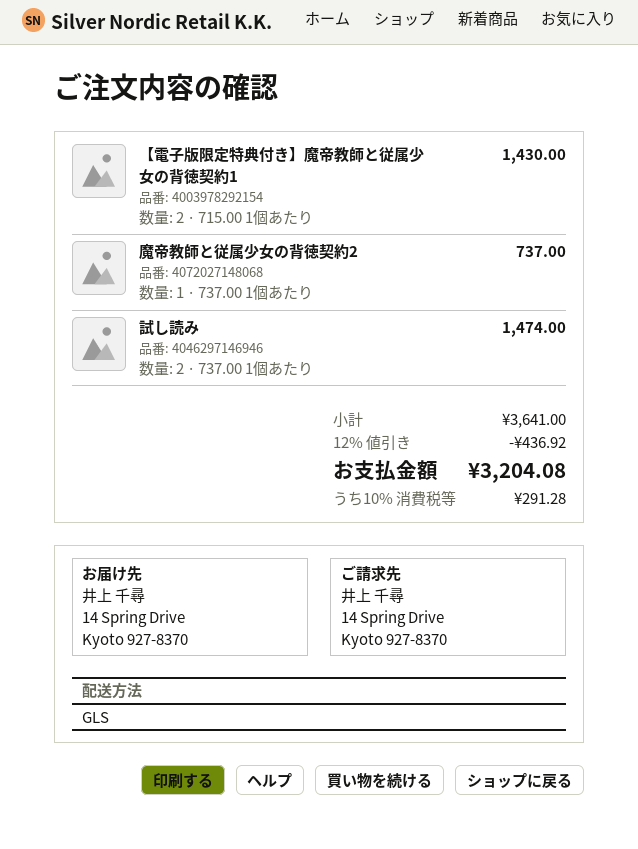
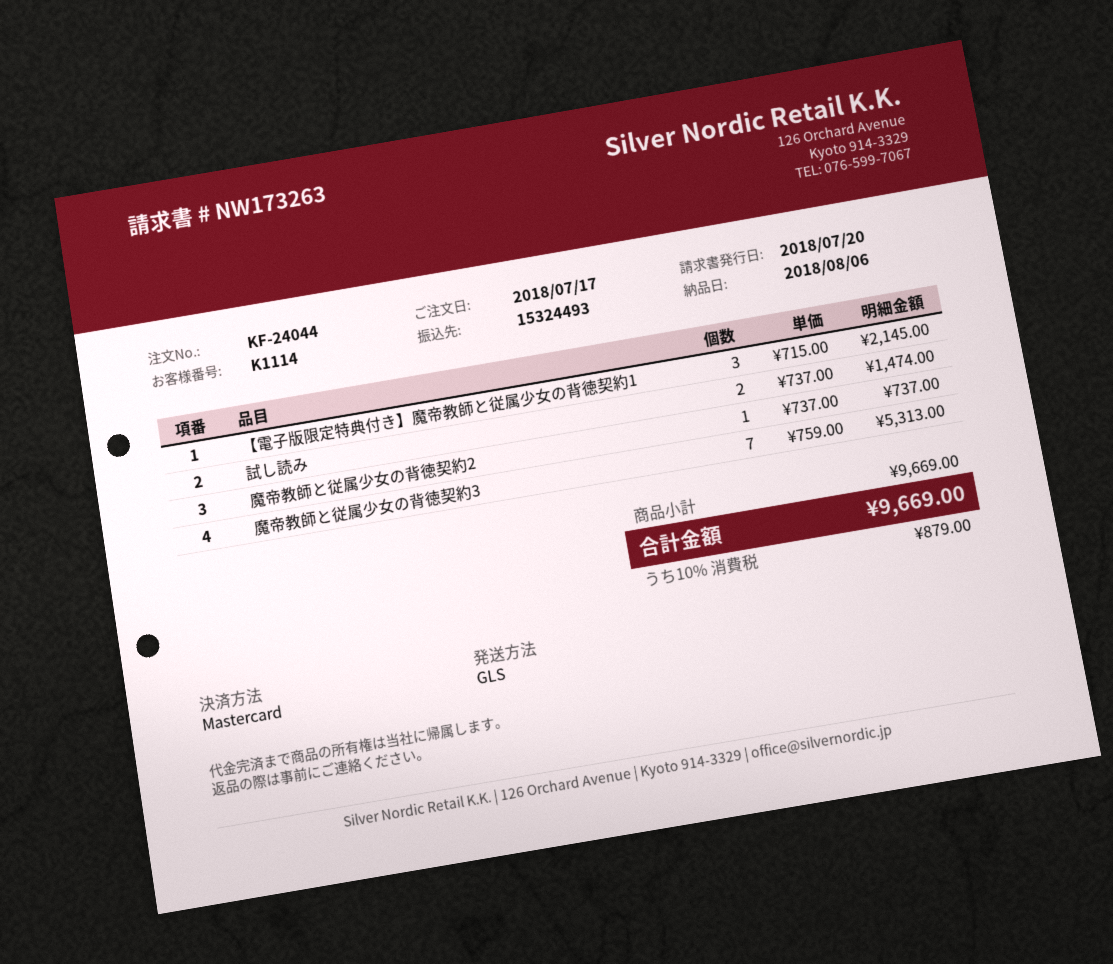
【電子版限定特典付き】魔帝教師と従属少女の背徳契約1: 2 x 715.00 = 1430.00 -> 3 x 715.00 = 2145.00
魔帝教師と従属少女の背徳契約3: none -> 7 x 759.00 = 5313.00
subtotal: 3641.00 -> 9669.00
discount: 12% = 436.92 -> none
tax: 10% = 291.28 -> 10% = 879.00
total: 3204.08 -> 9669.00

